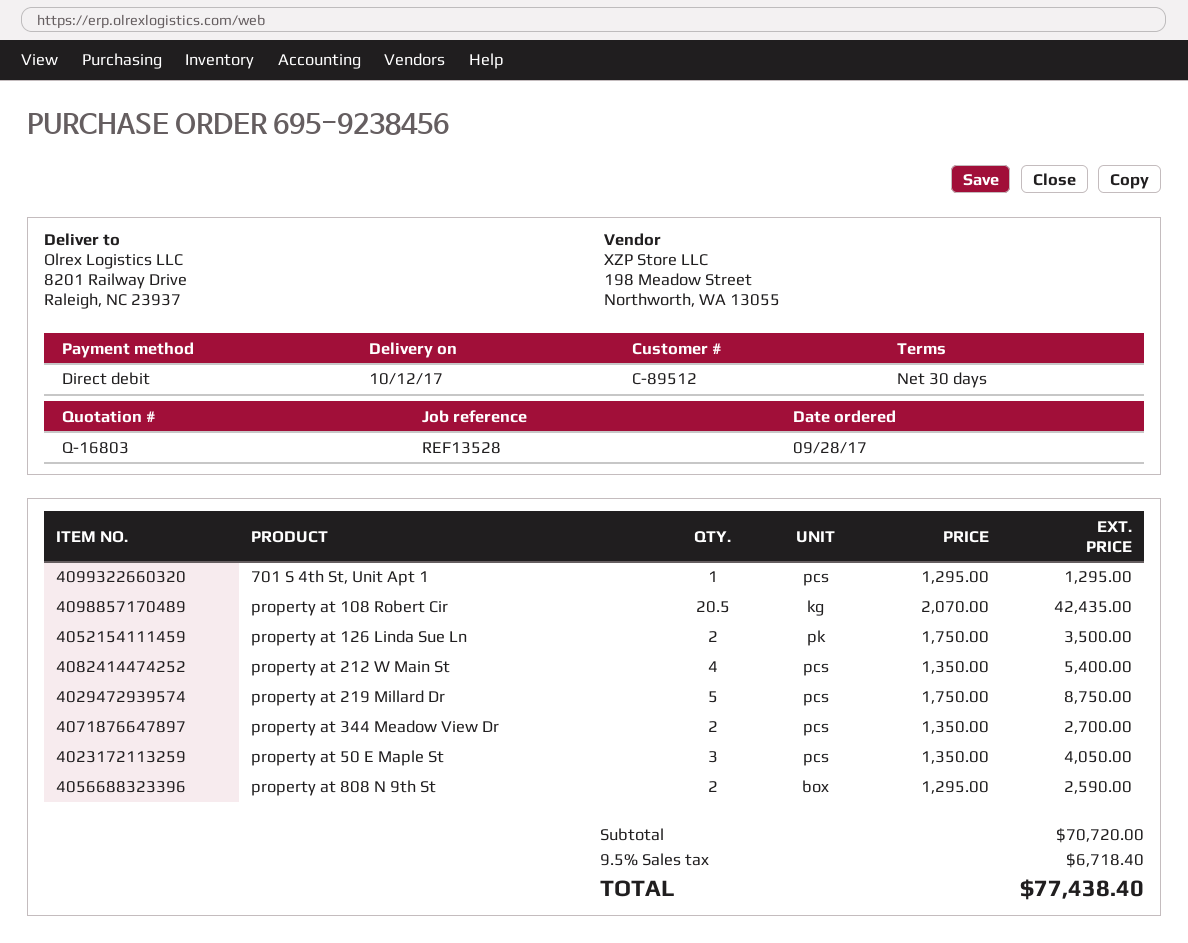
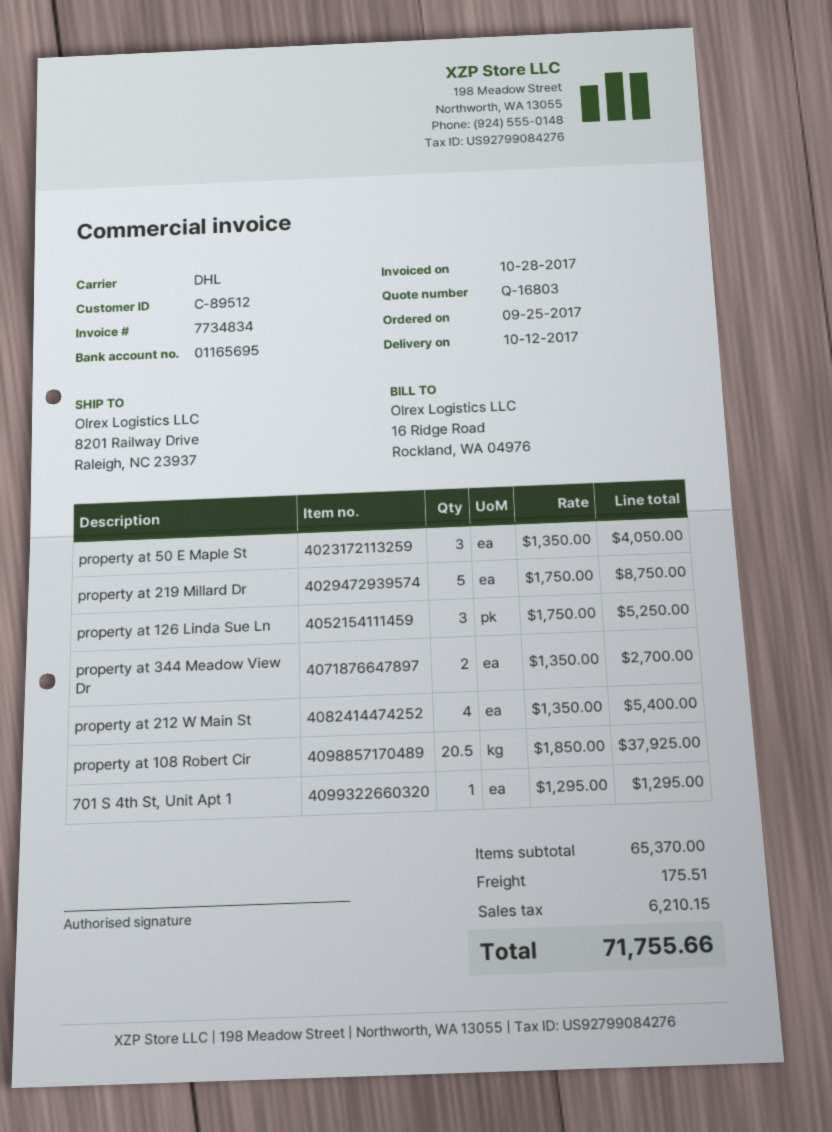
order date: 2017-09-28 -> 2017-09-25
property at 108 Robert Cir: 20.5 x 2070.00 = 42435.00 -> 20.5 x 1850.00 = 37925.00
property at 126 Linda Sue Ln: 2 x 1750.00 = 3500.00 -> 3 x 1750.00 = 5250.00
property at 808 N 9th St: 2 x 1295.00 = 2590.00 -> none
subtotal: 70720.00 -> 65370.00
shipping: none -> 175.51
tax: 6718.40 -> 6210.15
total: 77438.40 -> 71755.66

